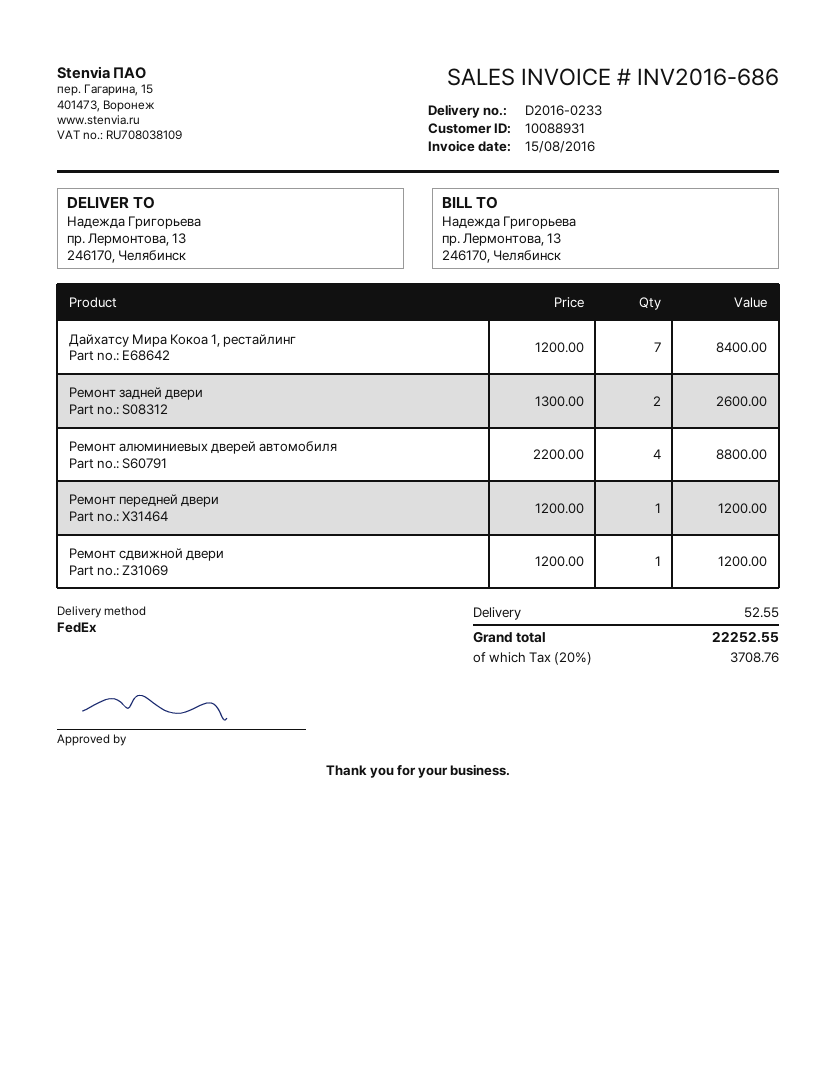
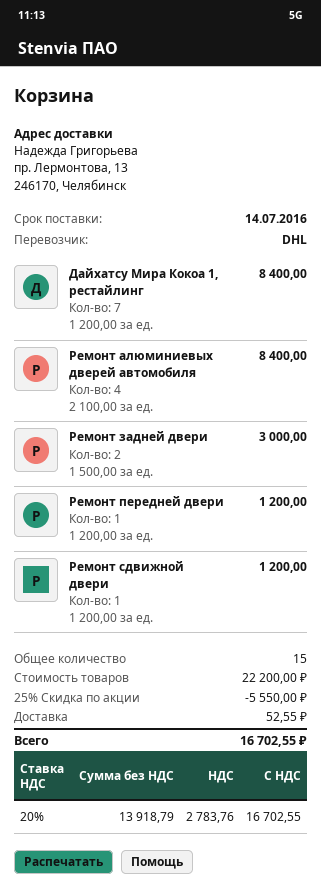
shipping method: FedEx -> DHL
Ремонт задней двери: 2 x 1300.00 = 2600.00 -> 2 x 1500.00 = 3000.00
Ремонт алюминиевых дверей автомобиля: 4 x 2200.00 = 8800.00 -> 4 x 2100.00 = 8400.00
discount: none -> 25% = 5550.00
tax: 20% = 3708.76 -> 20% = 2783.76
total: 22252.55 -> 16702.55

